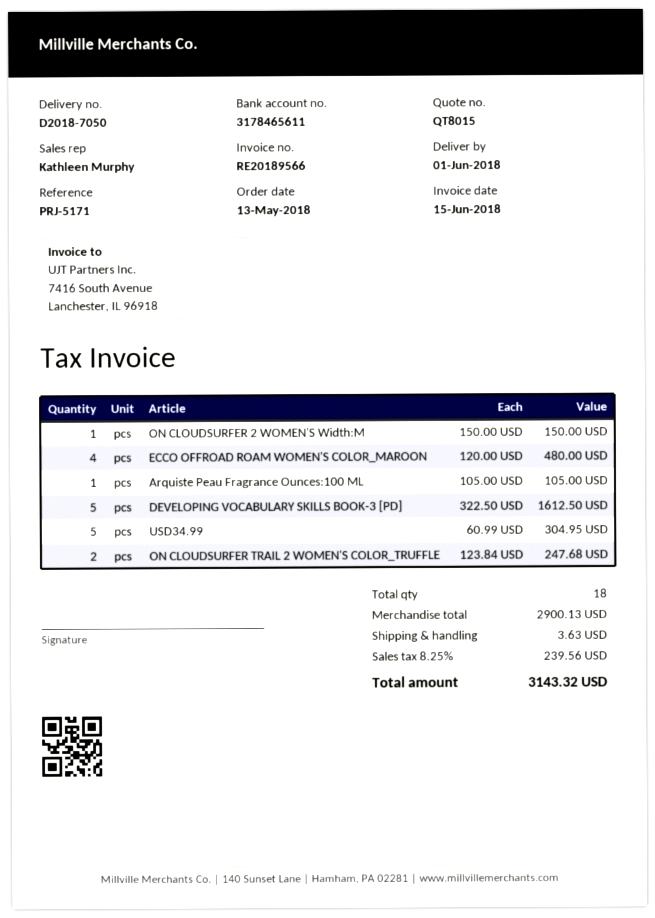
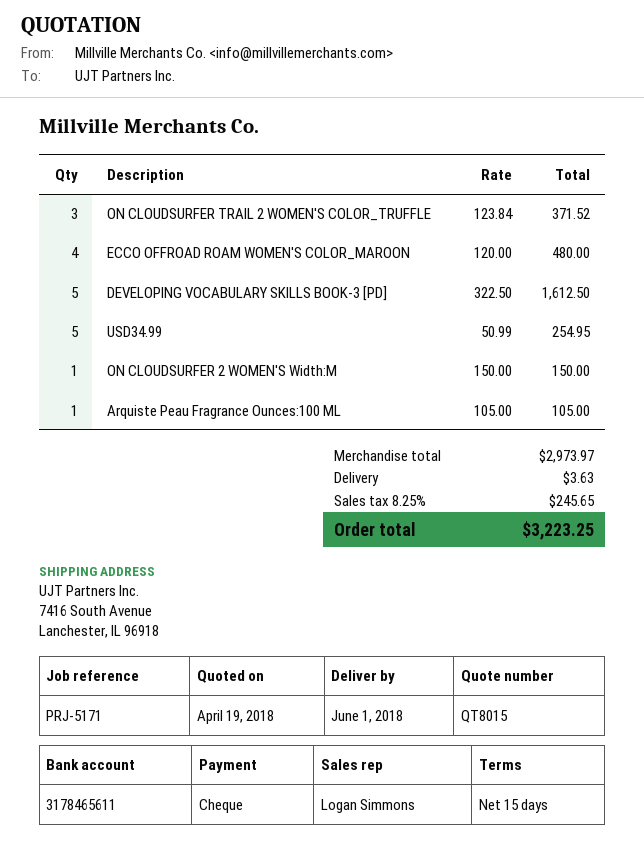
sales rep: Kathleen Murphy -> Logan Simmons
USD34.99: 5 x 60.99 = 304.95 -> 5 x 50.99 = 254.95
ON CLOUDSURFER TRAIL 2 WOMEN'S COLOR_TRUFFLE: 2 x 123.84 = 247.68 -> 3 x 123.84 = 371.52
subtotal: 2900.13 -> 2973.97
tax: 8.25% = 239.56 -> 8.25% = 245.65
total: 3143.32 -> 3223.25

